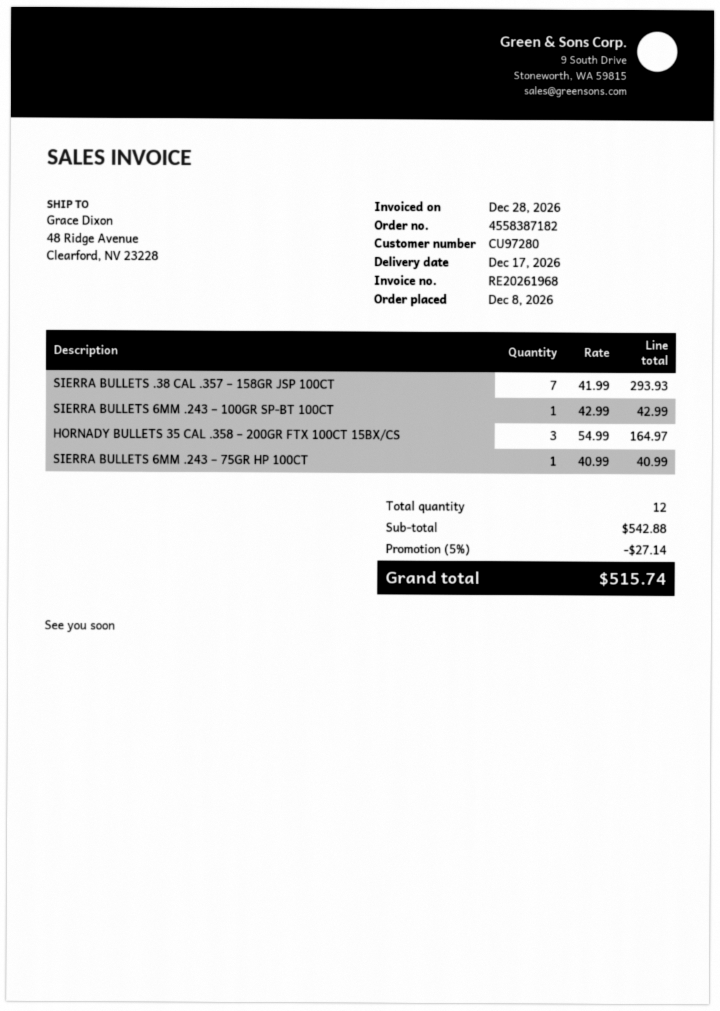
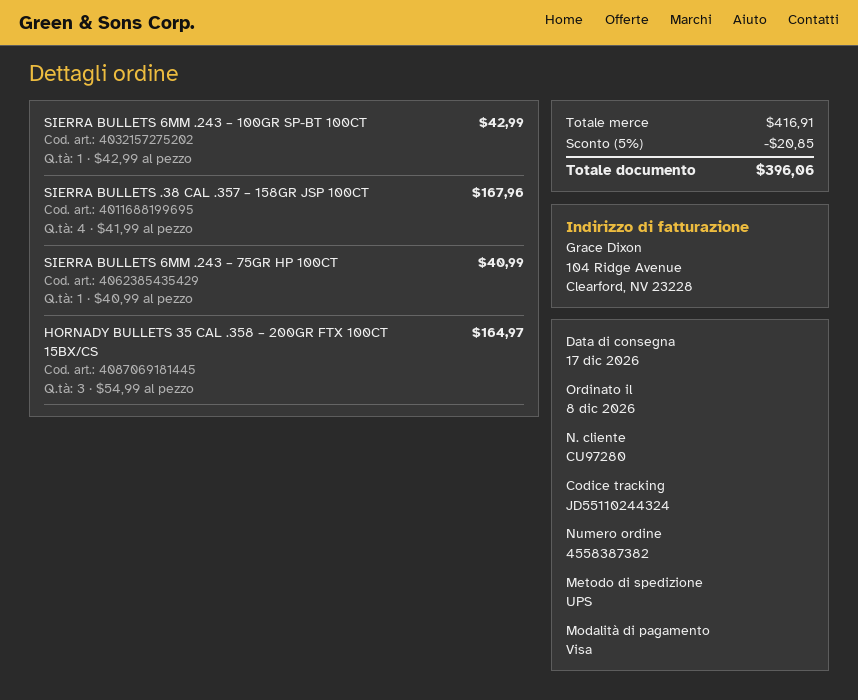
order number: 4558387182 -> 4558387382
SIERRA BULLETS .38 CAL .357 – 158GR JSP 100CT: 7 x 41.99 = 293.93 -> 4 x 41.99 = 167.96
subtotal: 542.88 -> 416.91
discount: 5% = 27.14 -> 5% = 20.85
total: 515.74 -> 396.06

